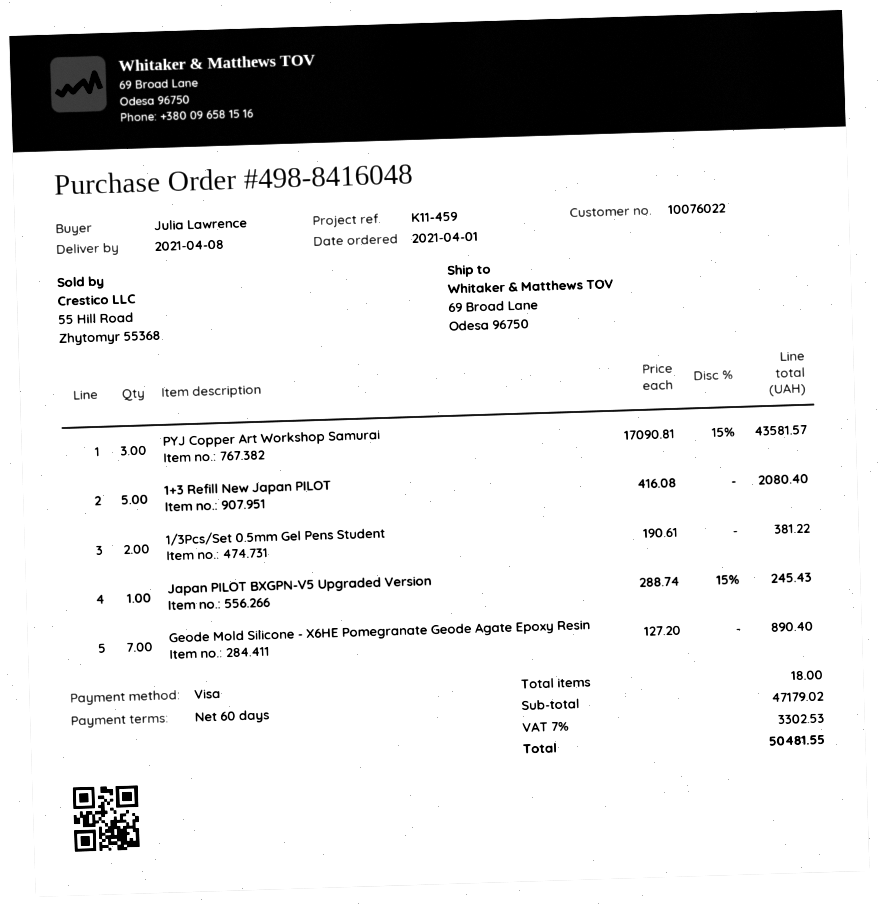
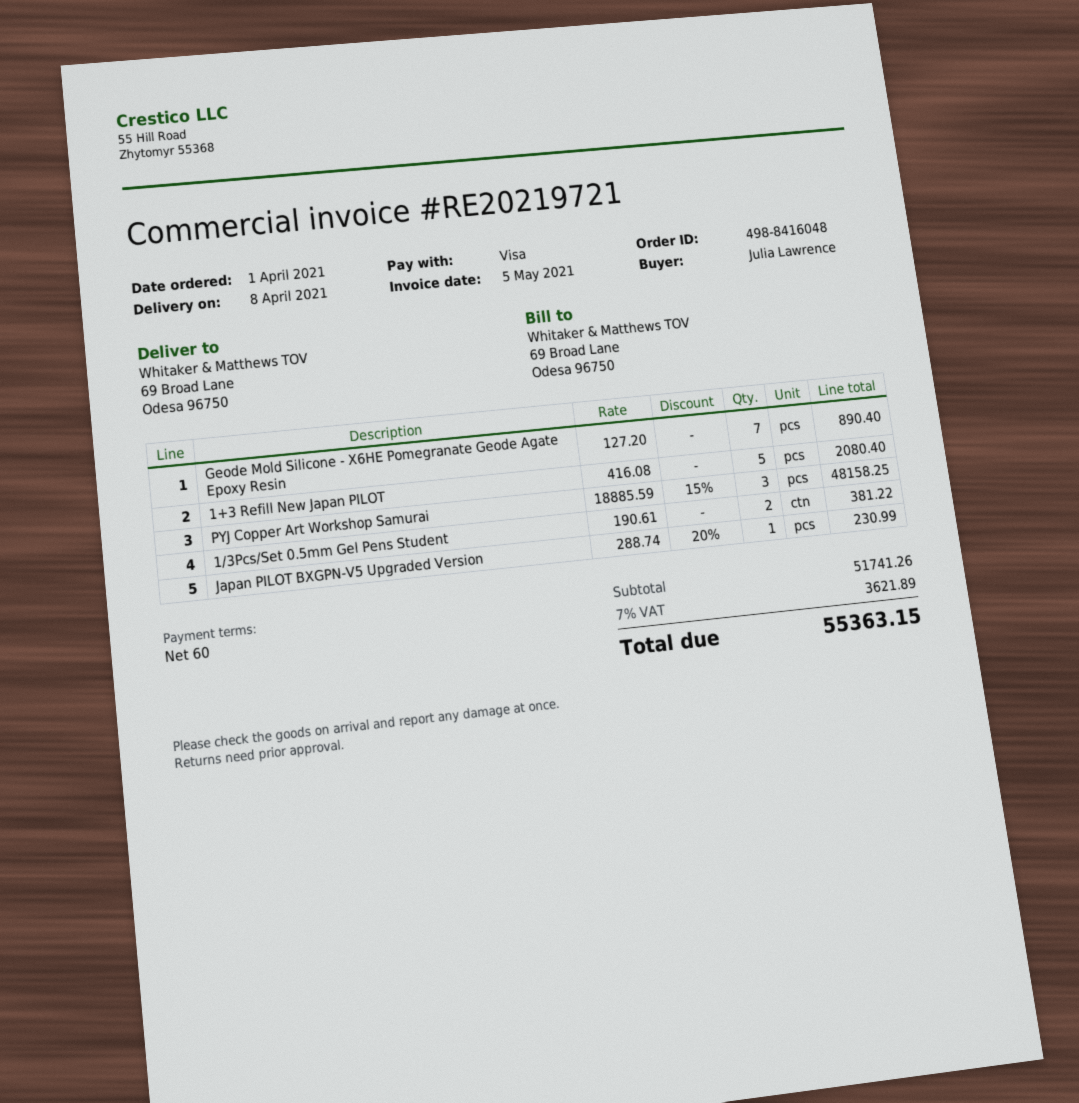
PYJ Copper Art Workshop Samurai: 3 x 17090.81 - 15% = 43581.57 -> 3 x 18885.59 - 15% = 48158.25
Japan PILOT BXGPN-V5 Upgraded Version: 1 x 288.74 - 15% = 245.43 -> 1 x 288.74 - 20% = 230.99
subtotal: 47179.02 -> 51741.26
tax: 7% = 3302.53 -> 7% = 3621.89
total: 50481.55 -> 55363.15

